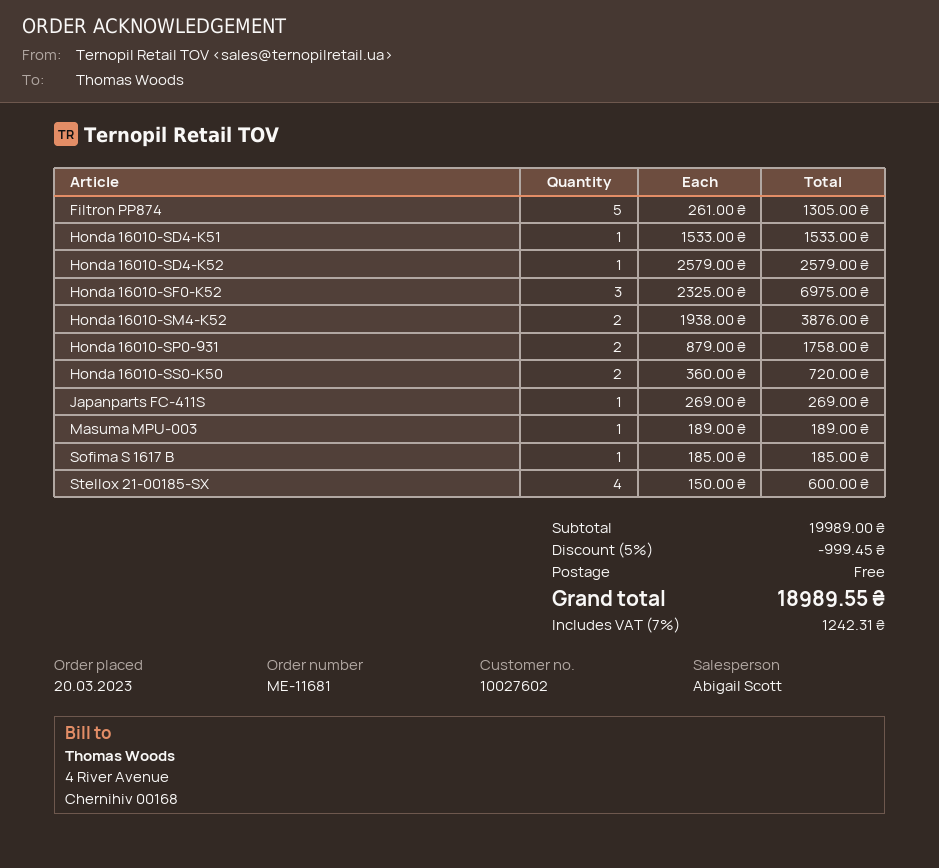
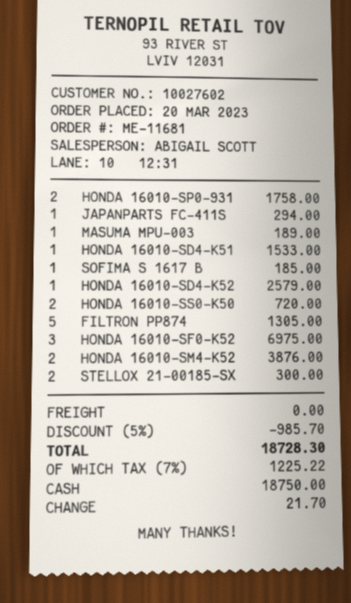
Japanparts FC-411S: 1 for 269.00 -> 1 for 294.00
Stellox 21-00185-SX: 4 for 600.00 -> 2 for 300.00
discount: 5% = 999.45 -> 5% = 985.70
tax: 7% = 1242.31 -> 7% = 1225.22
total: 18989.55 -> 18728.30

